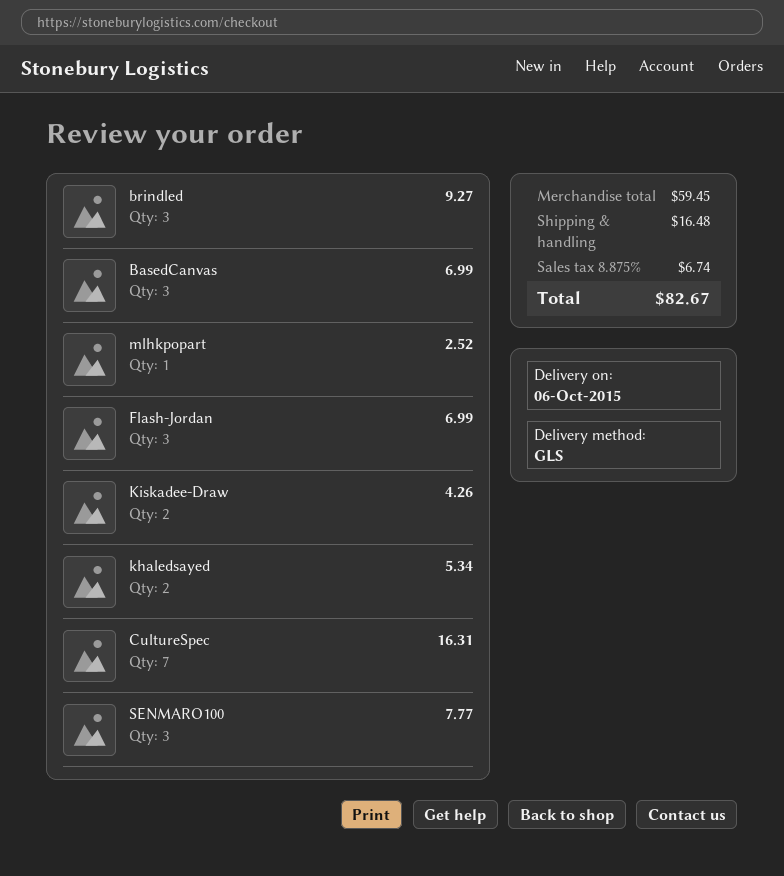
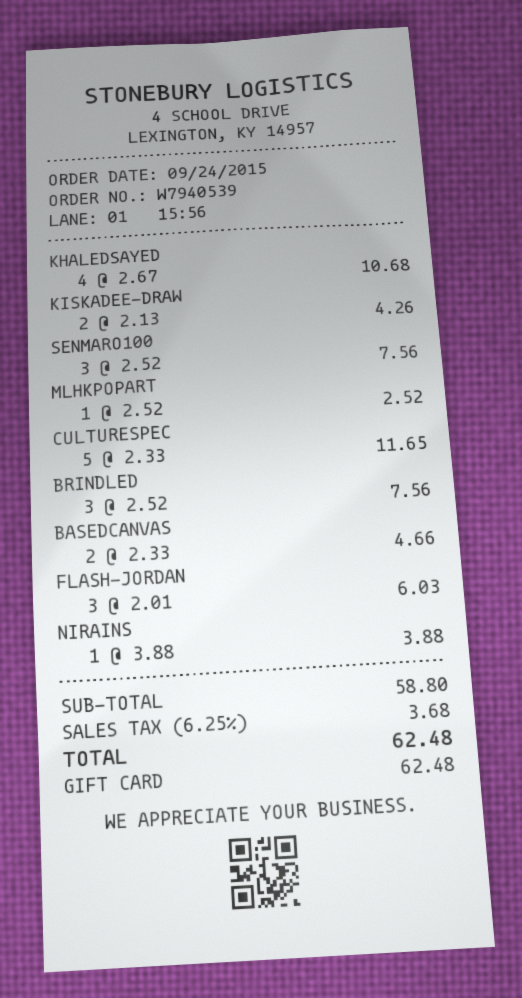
brindled: 3 for 9.27 -> 3 for 7.56
BasedCanvas: 3 for 6.99 -> 2 for 4.66
Flash-Jordan: 3 for 6.99 -> 3 for 6.03
khaledsayed: 2 for 5.34 -> 4 for 10.68
CultureSpec: 7 for 16.31 -> 5 for 11.65
SENMARO100: 3 for 7.77 -> 3 for 7.56
NIRAINS: none -> 1 for 3.88
subtotal: 59.45 -> 58.80
shipping: 16.48 -> none
tax: 8.875% = 6.74 -> 6.25% = 3.68
total: 82.67 -> 62.48

